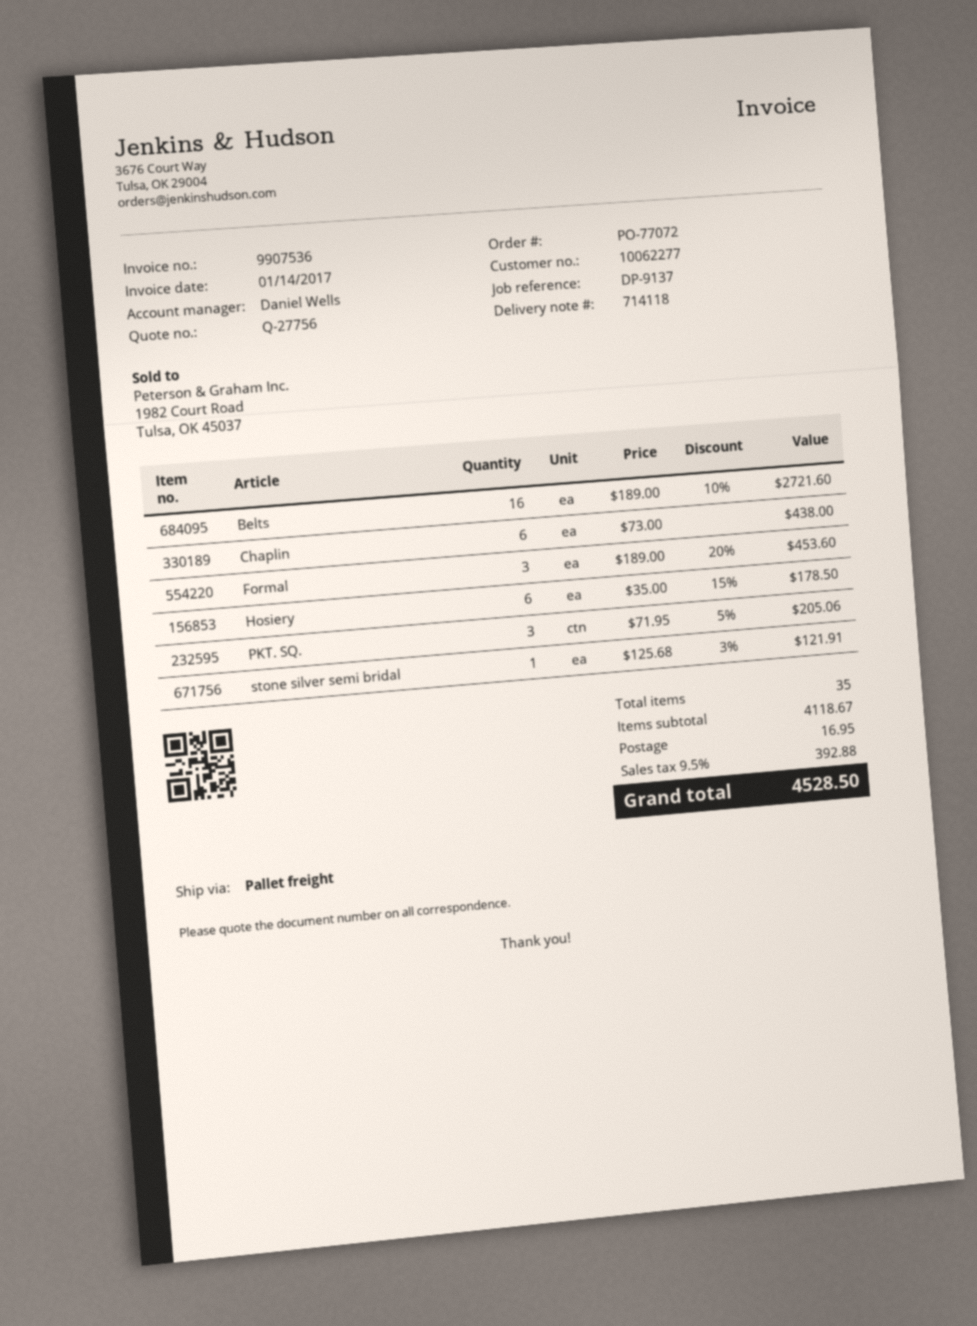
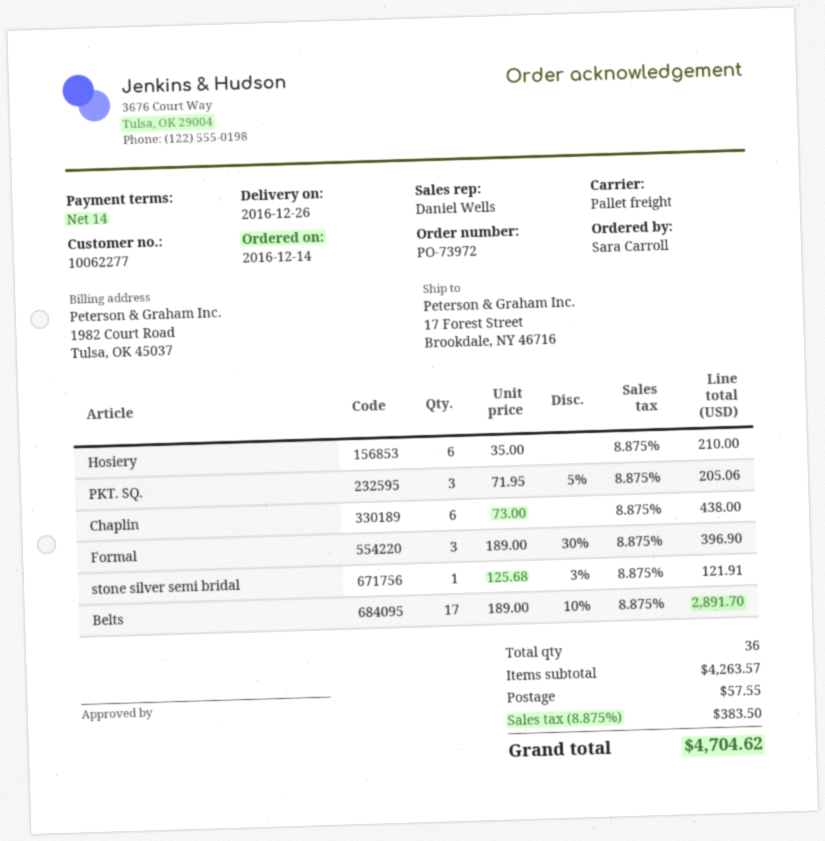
order number: PO-77072 -> PO-73972
Belts: 16 x 189.00 - 10% = 2721.60 -> 17 x 189.00 - 10% = 2891.70
Formal: 3 x 189.00 - 20% = 453.60 -> 3 x 189.00 - 30% = 396.90
Hosiery: 6 x 35.00 - 15% = 178.50 -> 6 x 35.00 = 210.00
total quantity: 35 -> 36
subtotal: 4118.67 -> 4263.57
shipping: 16.95 -> 57.55
tax: 9.5% = 392.88 -> 8.875% = 383.50
total: 4528.50 -> 4704.62

